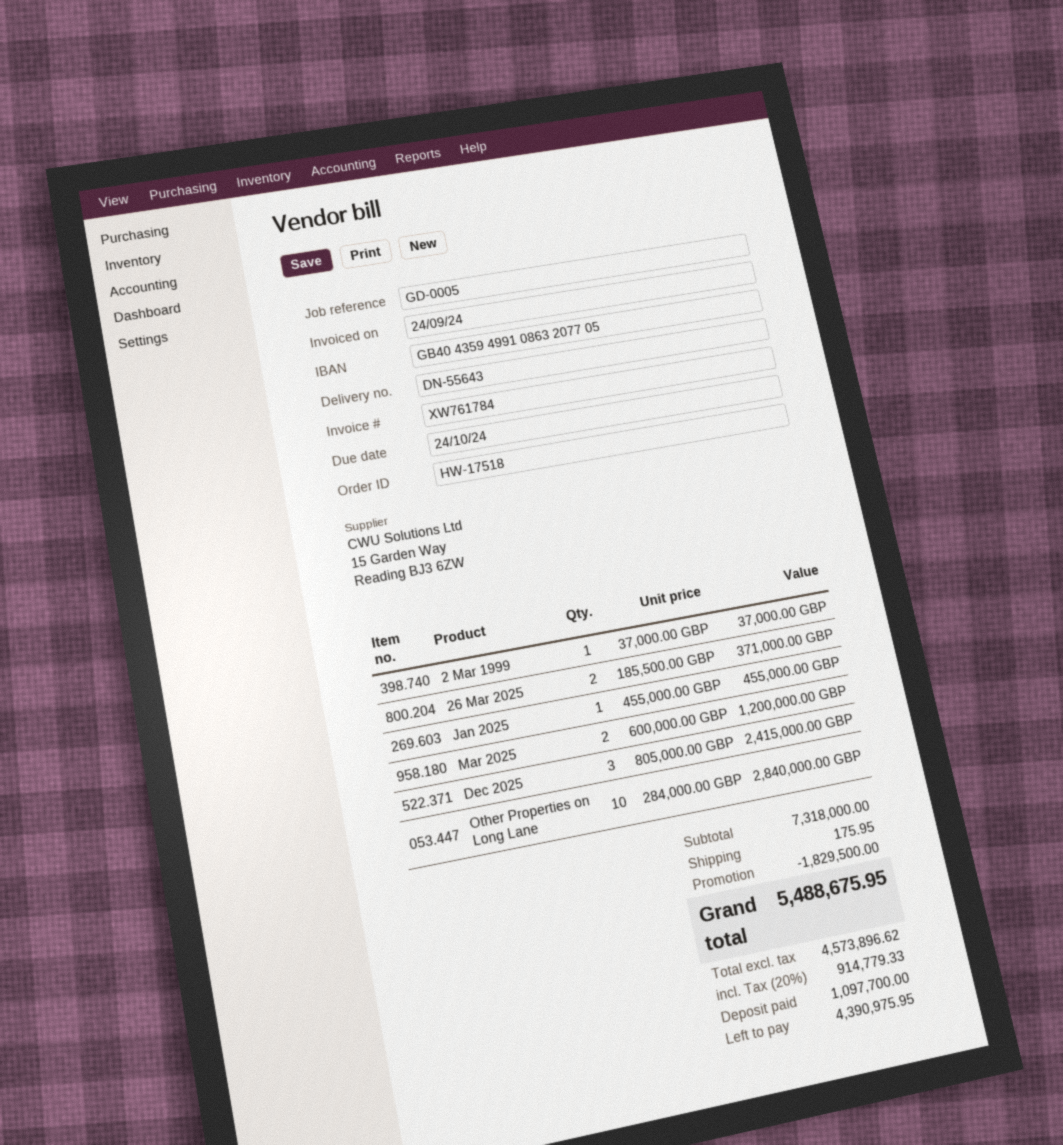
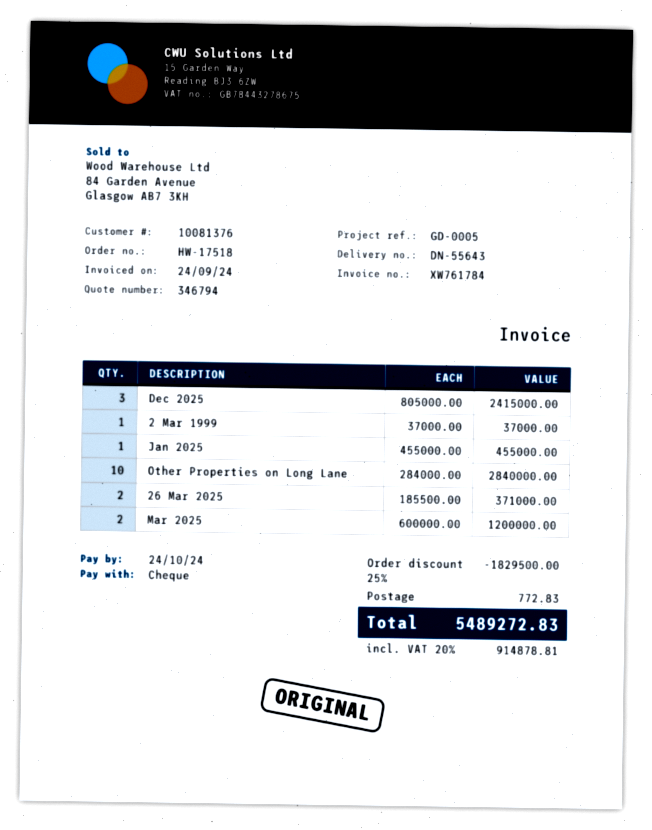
shipping: 175.95 -> 772.83
tax: 20% = 914779.33 -> 20% = 914878.81
total: 5488675.95 -> 5489272.83

